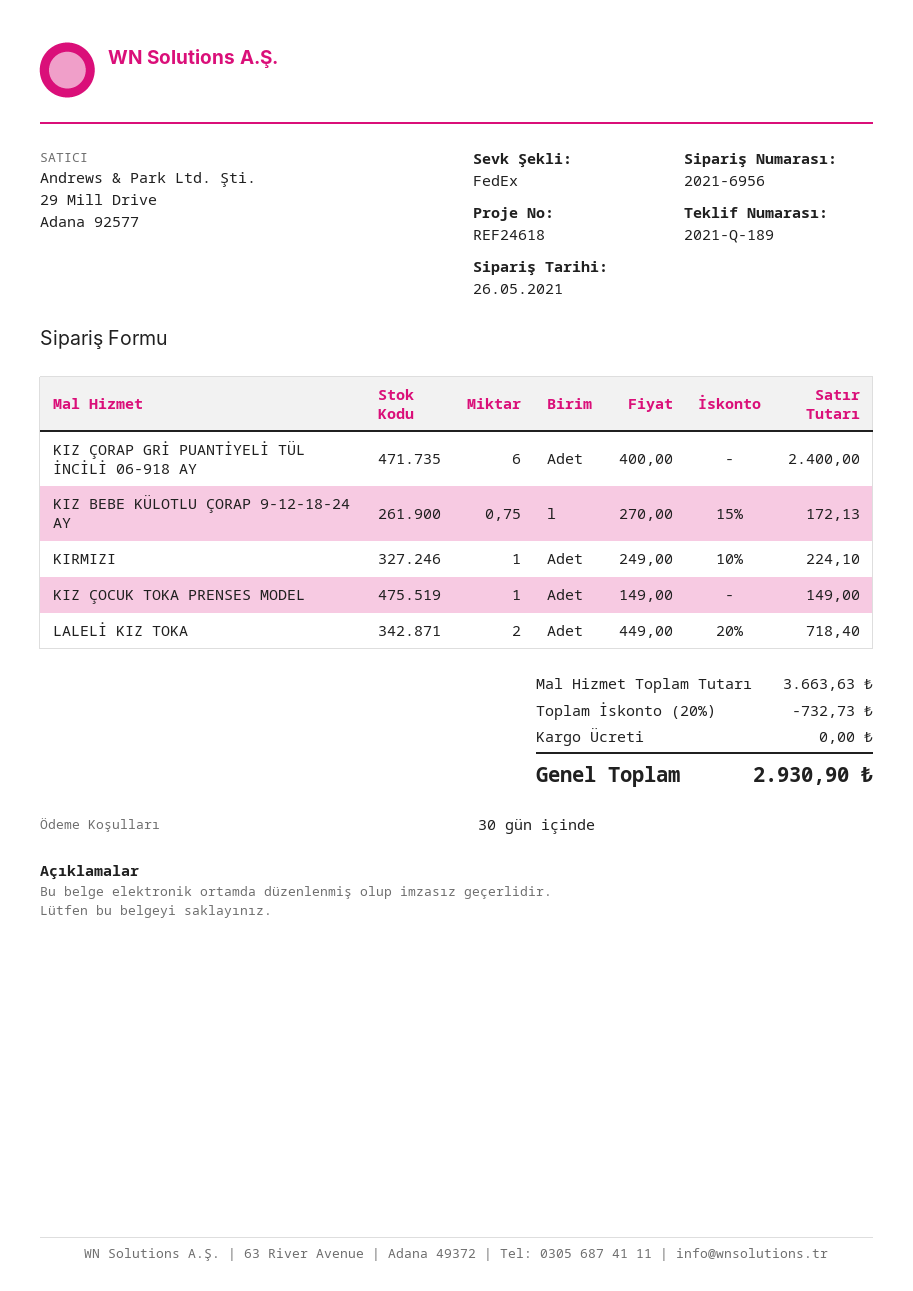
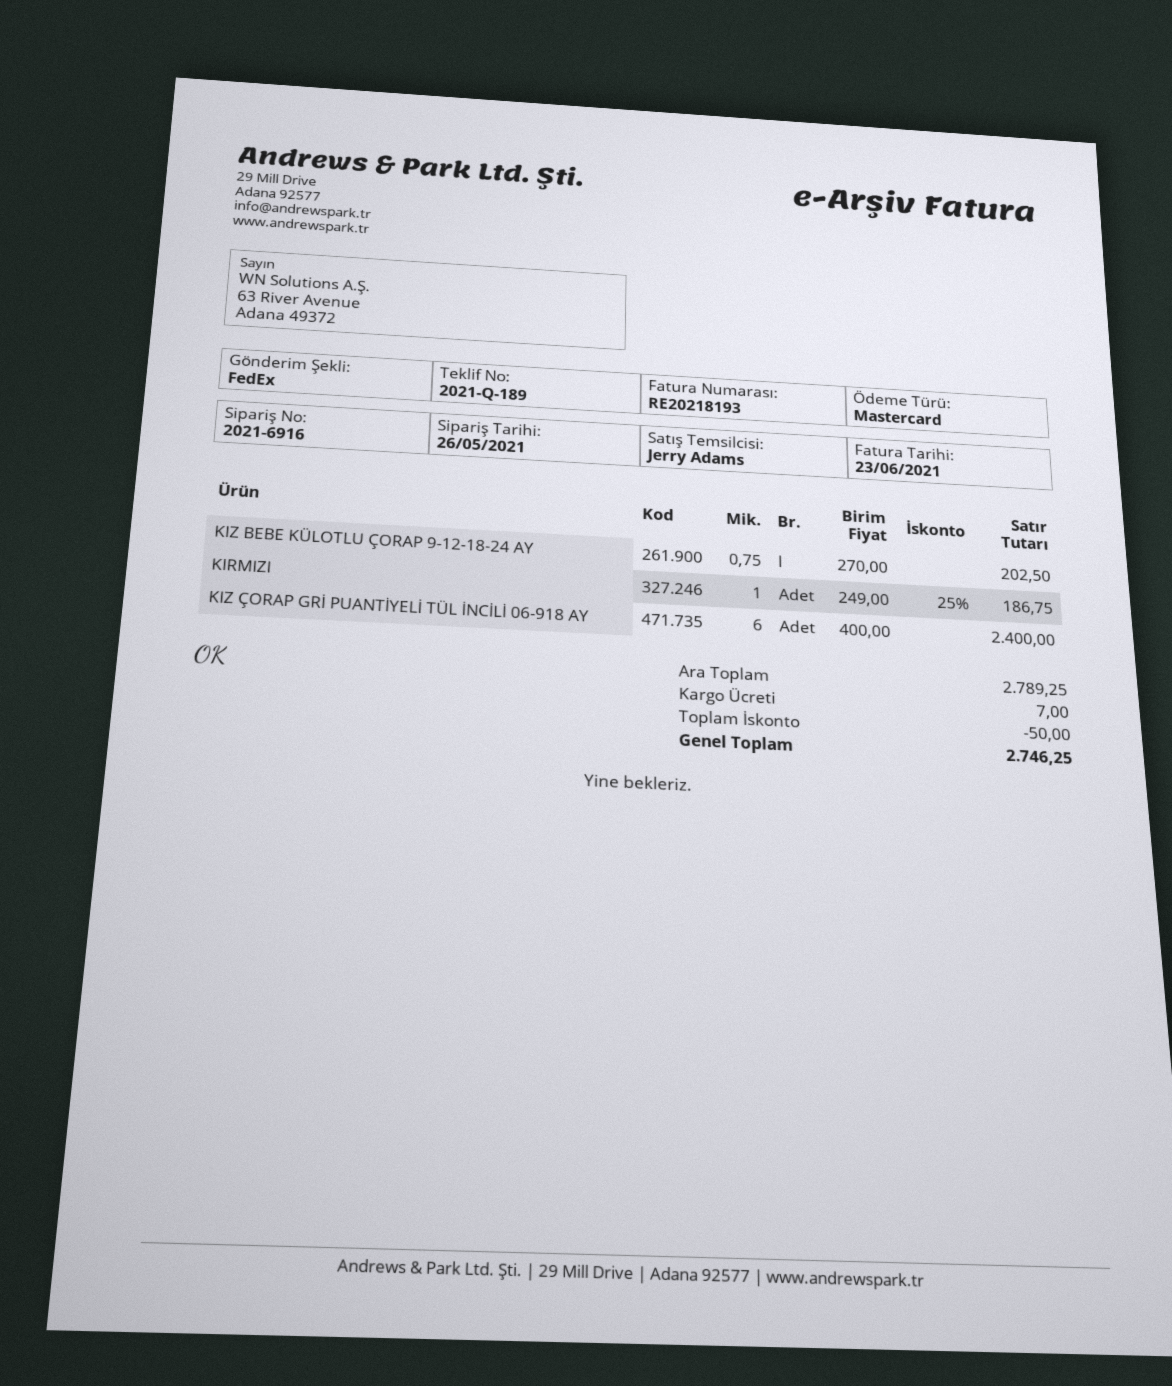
order number: 2021-6956 -> 2021-6916
KIZ BEBE KÜLOTLU ÇORAP 9-12-18-24 AY: 0.75 x 270.00 - 15% = 172.13 -> 0.75 x 270.00 = 202.50
KIRMIZI: 1 x 249.00 - 10% = 224.10 -> 1 x 249.00 - 25% = 186.75
KIZ ÇOCUK TOKA PRENSES MODEL: 1 x 149.00 = 149.00 -> none
LALELİ KIZ TOKA: 2 x 449.00 - 20% = 718.40 -> none
subtotal: 3663.63 -> 2789.25
discount: 732.73 -> 50.00
shipping: 0.00 -> 7.00
total: 2930.90 -> 2746.25

